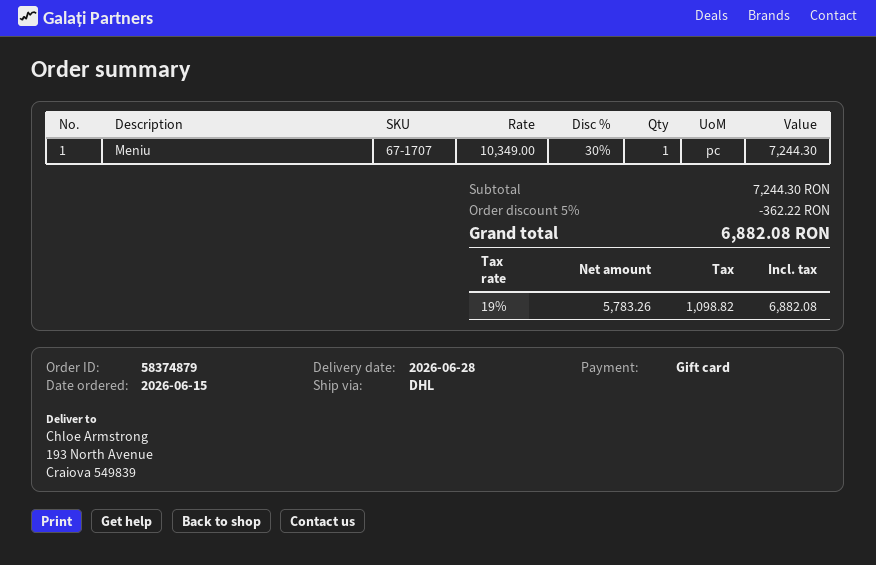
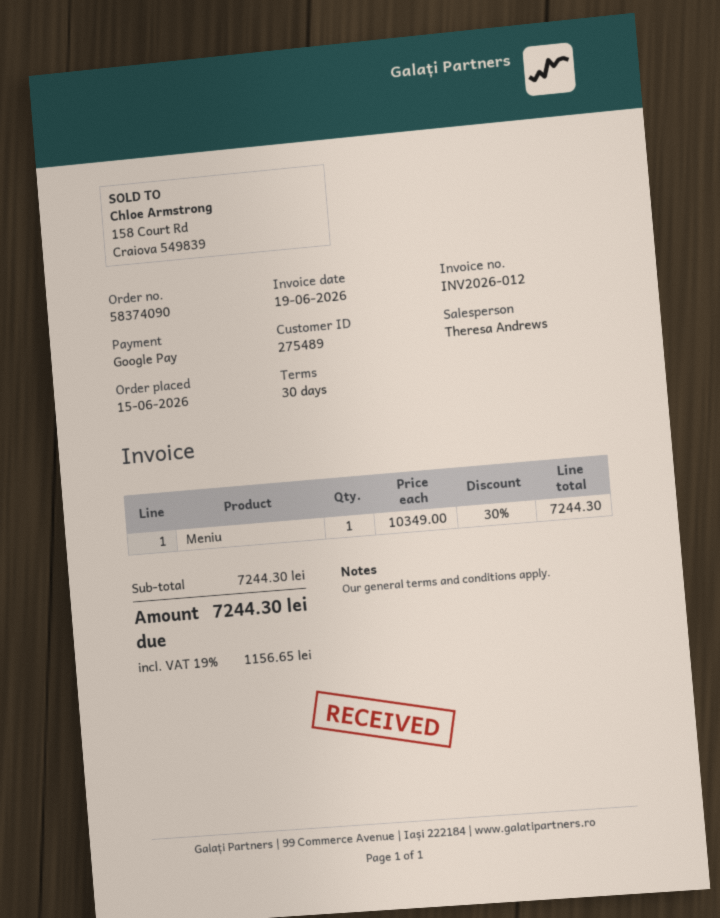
order number: 58374879 -> 58374090
payment method: gift card -> Google Pay
discount: 5% = 362.22 -> none
tax: 19% = 1098.82 -> 19% = 1156.65
total: 6882.08 -> 7244.30

